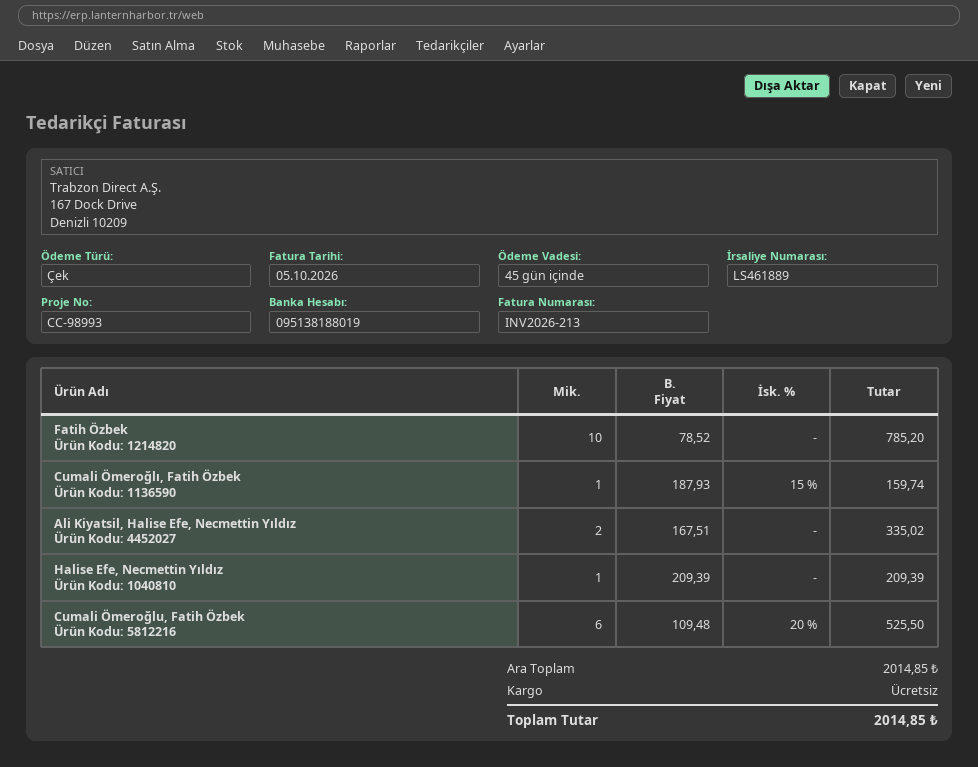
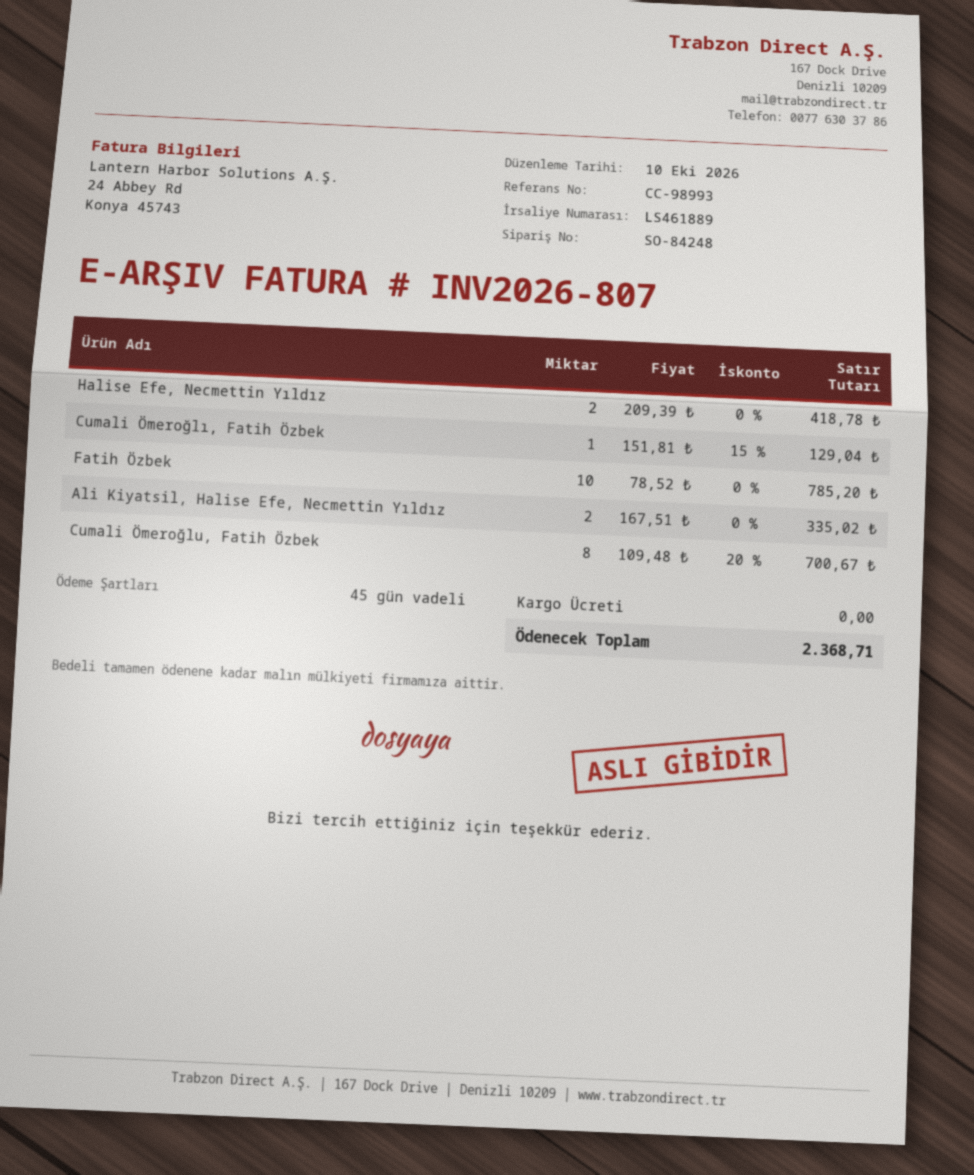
invoice number: INV2026-213 -> INV2026-807
invoice date: 2026-10-05 -> 2026-10-10
Cumali Ömeroğlı, Fatih Özbek: 1 x 187.93 - 15% = 159.74 -> 1 x 151.81 - 15% = 129.04
Halise Efe, Necmettin Yıldız: 1 x 209.39 = 209.39 -> 2 x 209.39 = 418.78
Cumali Ömeroğlu, Fatih Özbek: 6 x 109.48 - 20% = 525.50 -> 8 x 109.48 - 20% = 700.67
total: 2014.85 -> 2368.71

